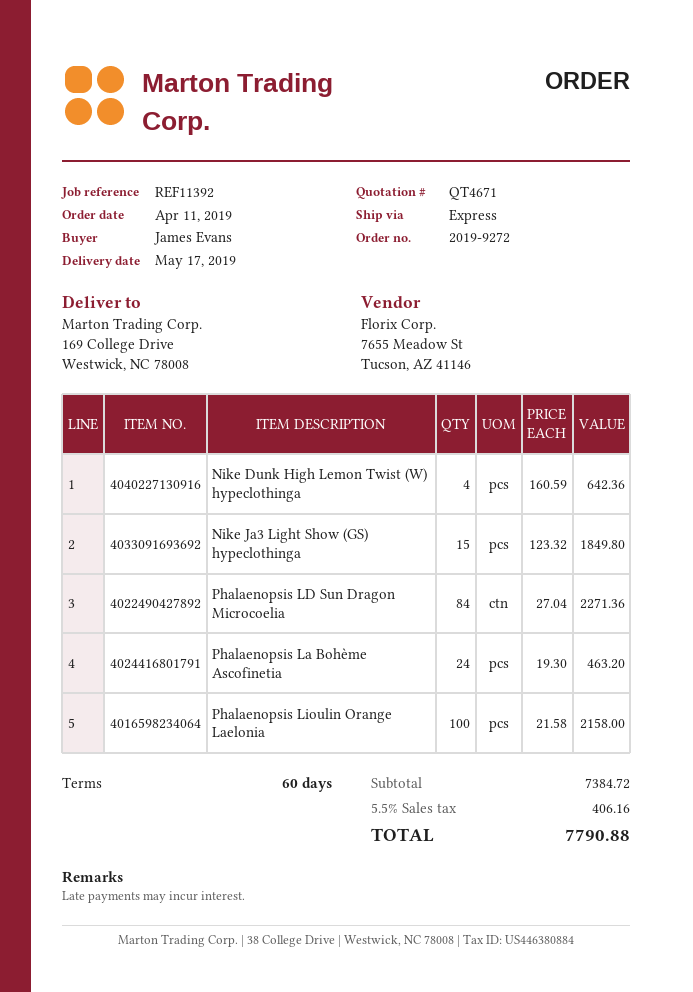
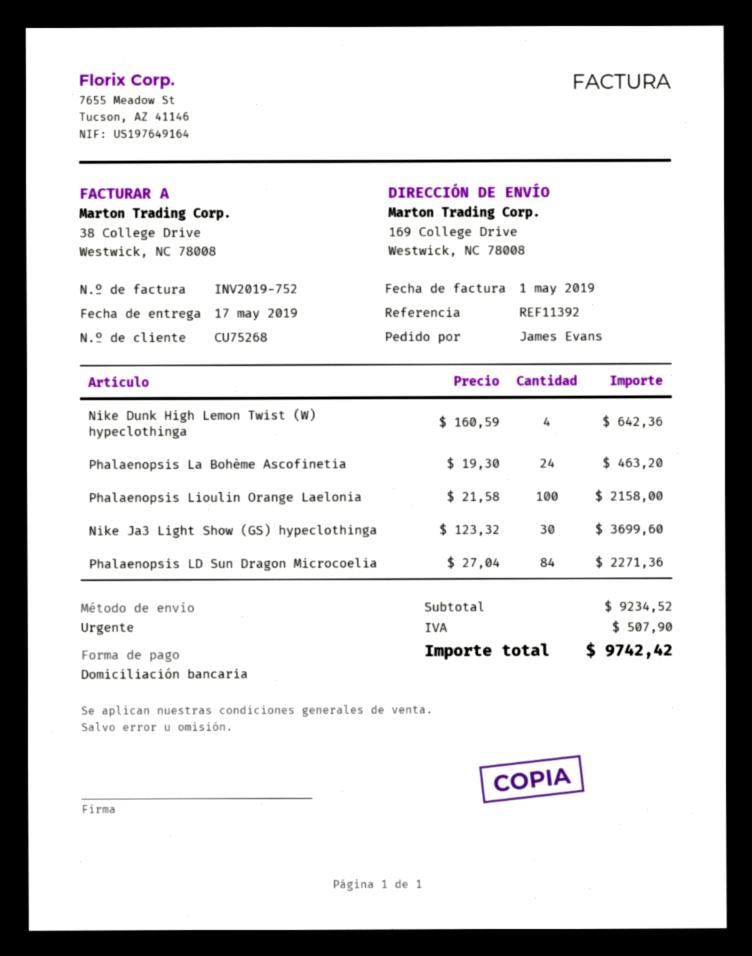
Nike Ja3 Light Show (GS) hypeclothinga: 15 x 123.32 = 1849.80 -> 30 x 123.32 = 3699.60
subtotal: 7384.72 -> 9234.52
tax: 406.16 -> 507.90
total: 7790.88 -> 9742.42

